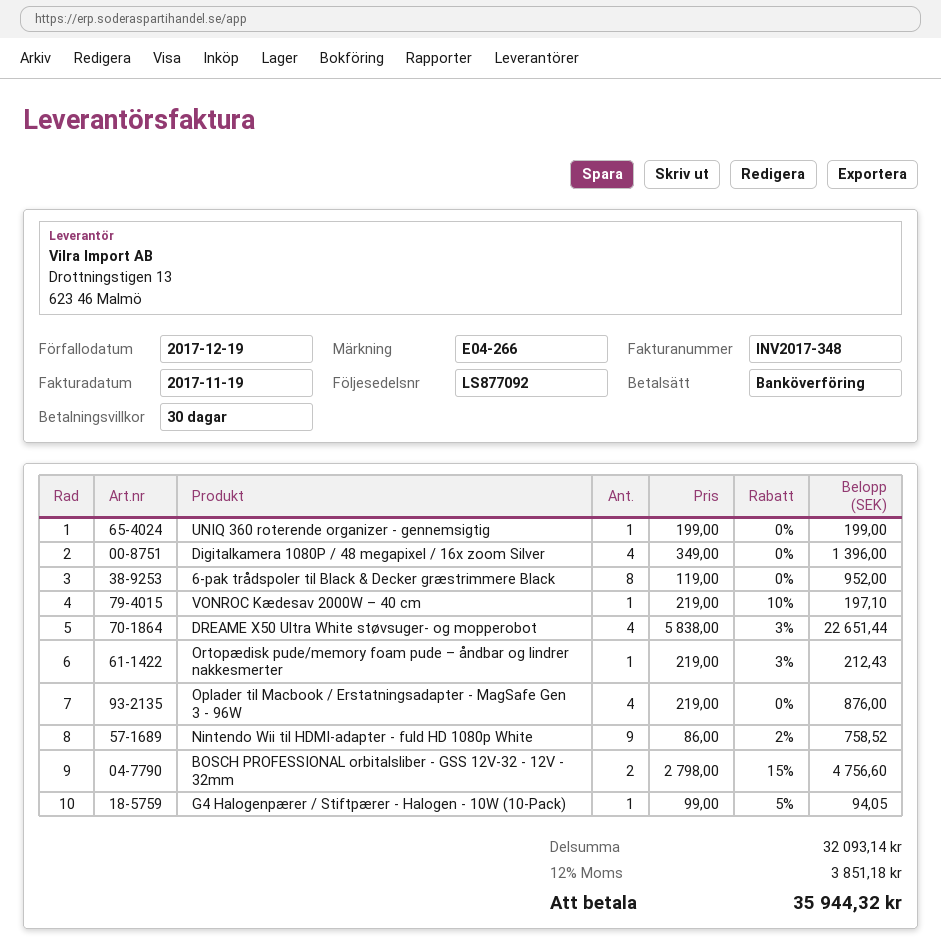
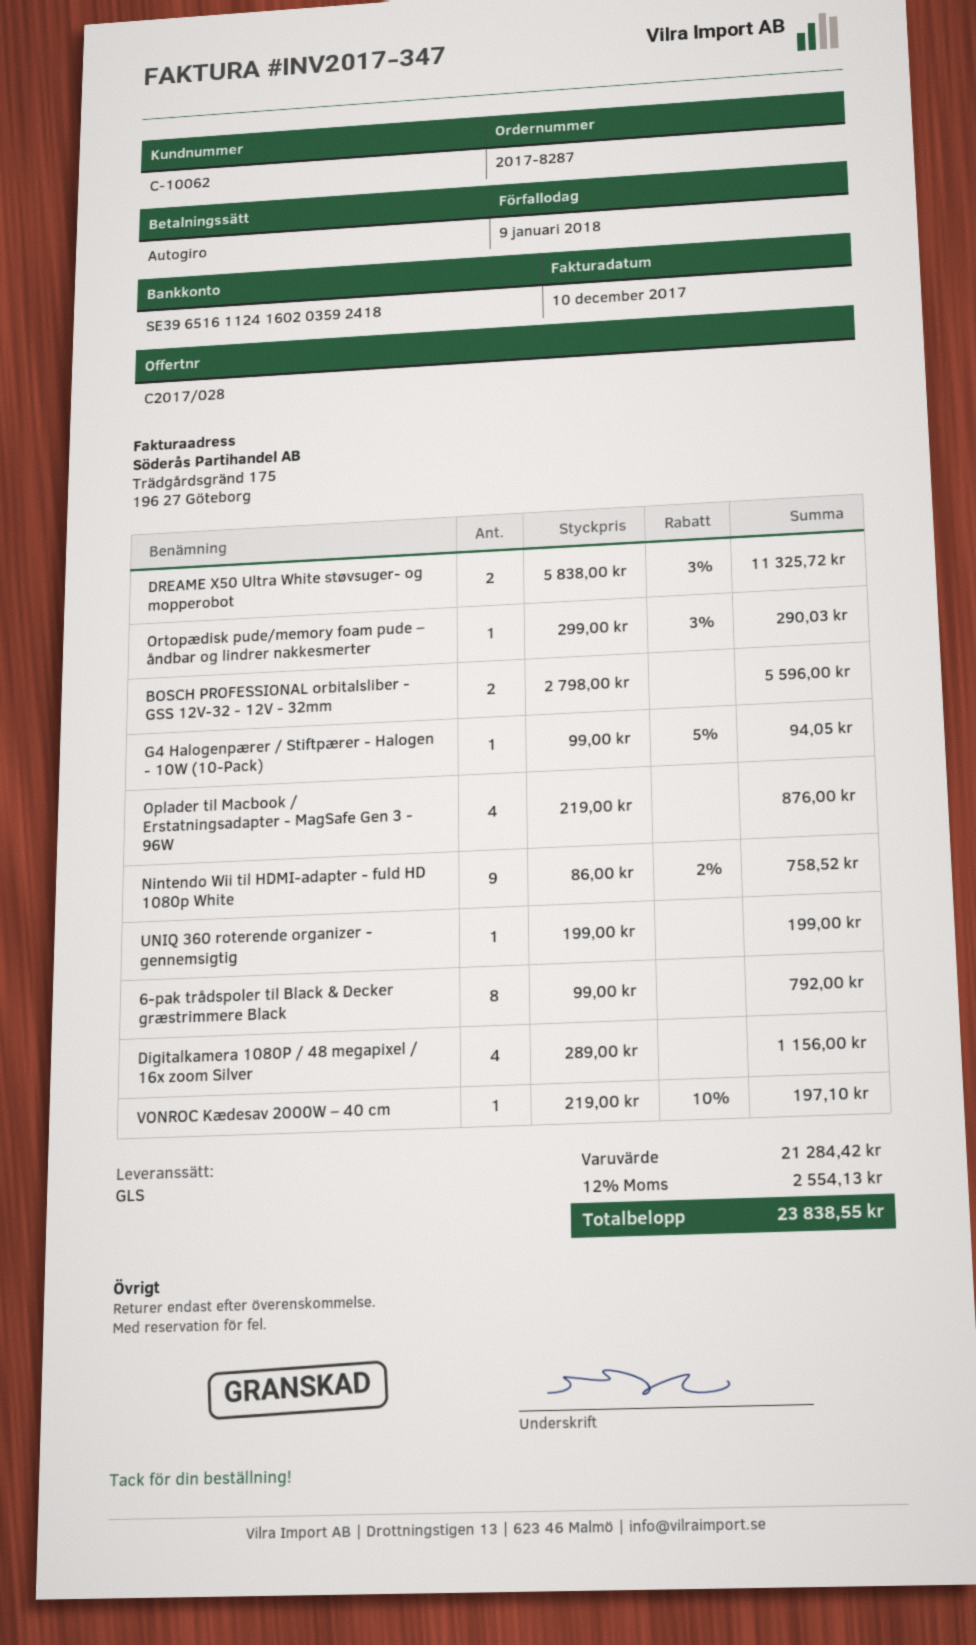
invoice number: INV2017-348 -> INV2017-347
invoice date: 2017-11-19 -> 2017-12-10
due date: 2017-12-19 -> 2018-01-09
payment method: bank transfer -> direct debit
Digitalkamera 1080P / 48 megapixel / 16x zoom Silver: 4 x 349.00 = 1396.00 -> 4 x 289.00 = 1156.00
6-pak trådspoler til Black & Decker græstrimmere Black: 8 x 119.00 = 952.00 -> 8 x 99.00 = 792.00
DREAME X50 Ultra White støvsuger- og mopperobot: 4 x 5838.00 - 3% = 22651.44 -> 2 x 5838.00 - 3% = 11325.72
Ortopædisk pude/memory foam pude – åndbar og lindrer nakkesmerter: 1 x 219.00 - 3% = 212.43 -> 1 x 299.00 - 3% = 290.03
BOSCH PROFESSIONAL orbitalsliber - GSS 12V-32 - 12V - 32mm: 2 x 2798.00 - 15% = 4756.60 -> 2 x 2798.00 = 5596.00
subtotal: 32093.14 -> 21284.42
tax: 12% = 3851.18 -> 12% = 2554.13
total: 35944.32 -> 23838.55

